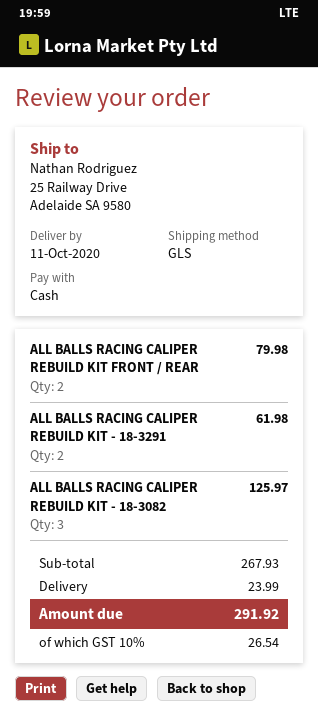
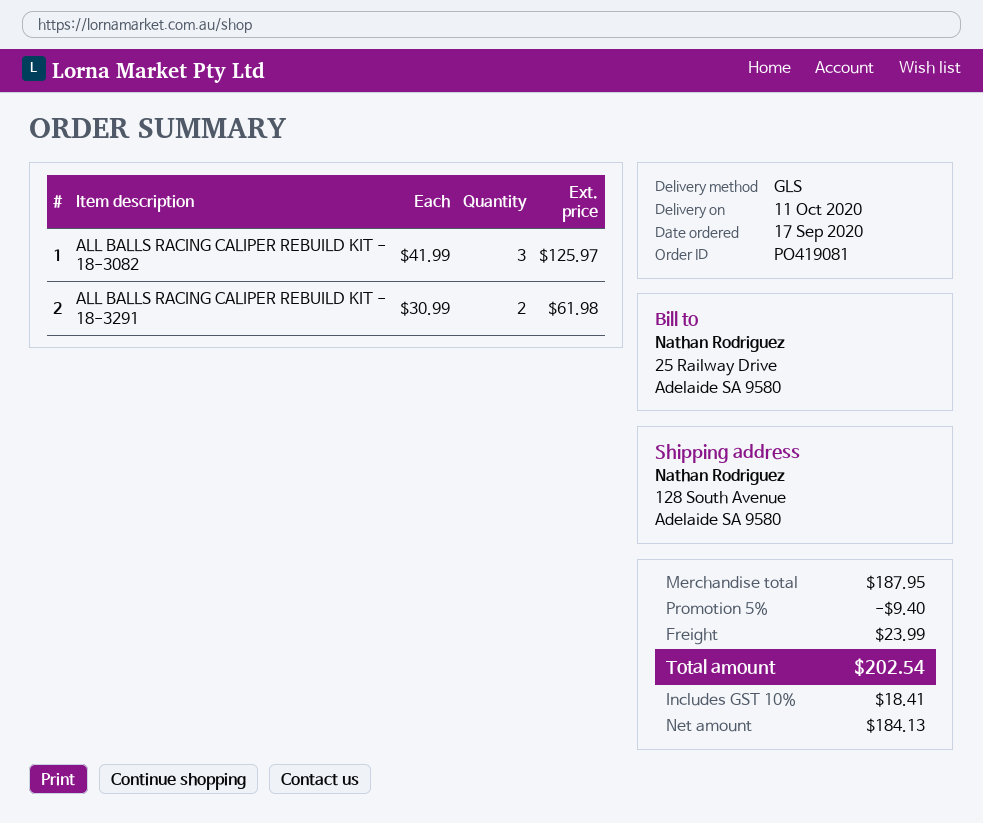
ship to: 25 Railway Drive, Adelaide SA 9580 -> 128 South Avenue, Adelaide SA 9580
ALL BALLS RACING CALIPER REBUILD KIT FRONT / REAR: 2 for 79.98 -> none
subtotal: 267.93 -> 187.95
discount: none -> 5% = 9.40
tax: 10% = 26.54 -> 10% = 18.41
total: 291.92 -> 202.54

